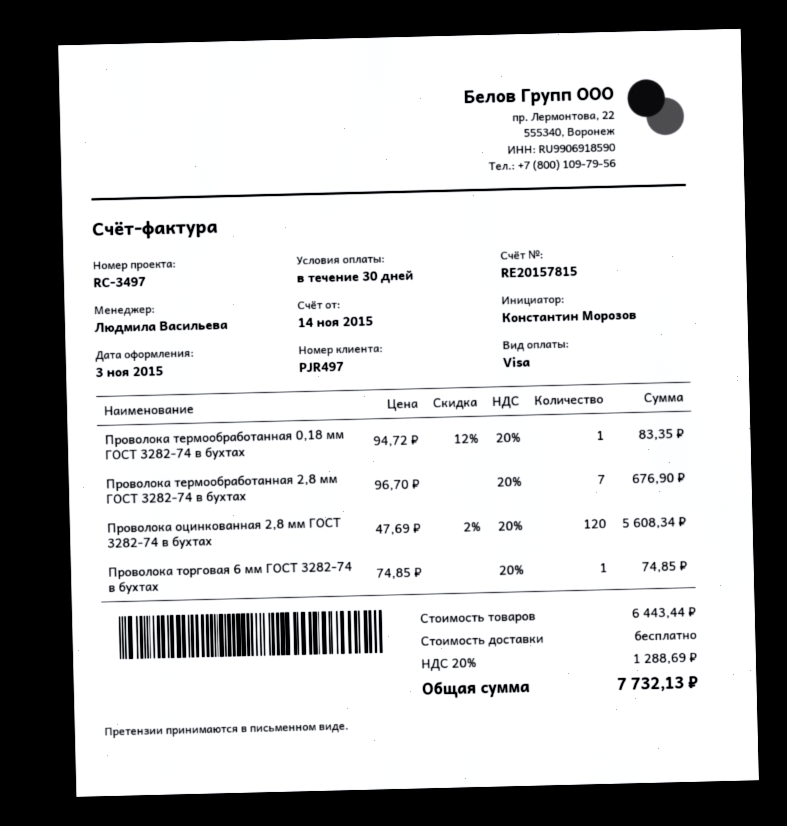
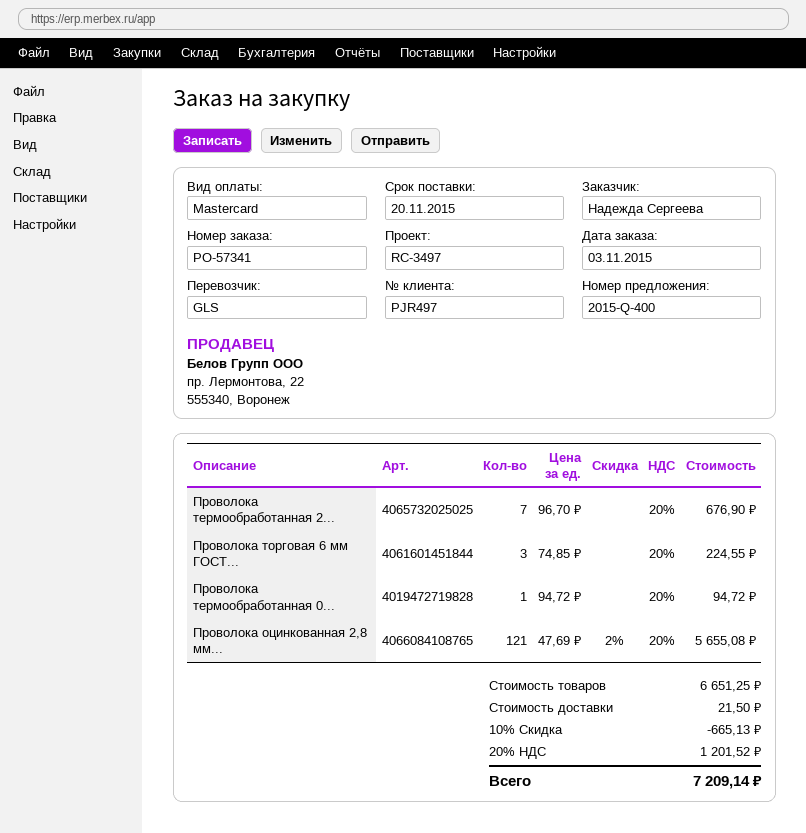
ordered by: Константин Морозов -> Надежда Сергеева
payment method: Visa -> Mastercard
Проволока термообработанная 0,18 мм ГОСТ 3282-74 в бухтах: 1 x 94.72 - 12% = 83.35 -> 1 x 94.72 = 94.72
Проволока оцинкованная 2,8 мм ГОСТ 3282-74 в бухтах: 120 x 47.69 - 2% = 5608.34 -> 121 x 47.69 - 2% = 5655.08
Проволока торговая 6 мм ГОСТ 3282-74 в бухтах: 1 x 74.85 = 74.85 -> 3 x 74.85 = 224.55
subtotal: 6443.44 -> 6651.25
discount: none -> 10% = 665.13
shipping: 0.00 -> 21.50
tax: 20% = 1288.69 -> 20% = 1201.52
total: 7732.13 -> 7209.14

